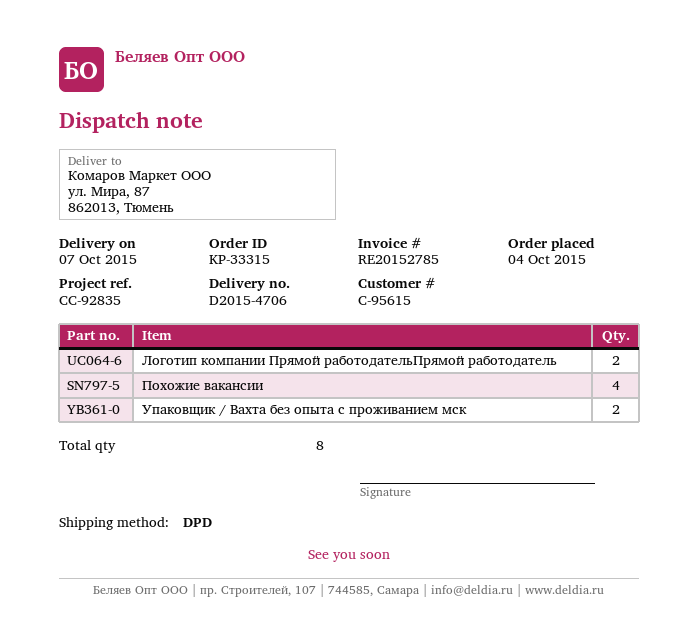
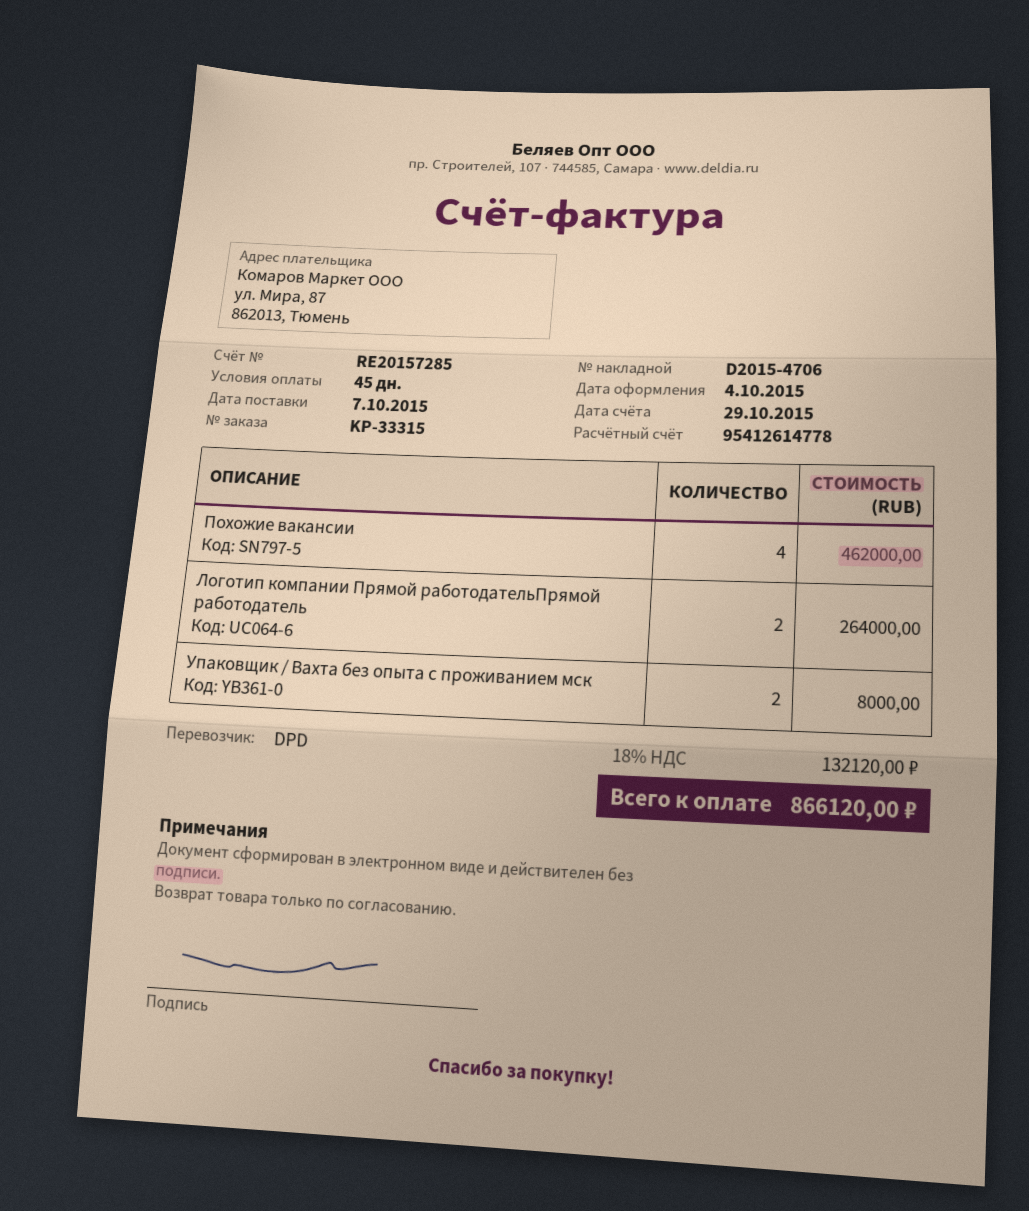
invoice number: RE20152785 -> RE20157285

